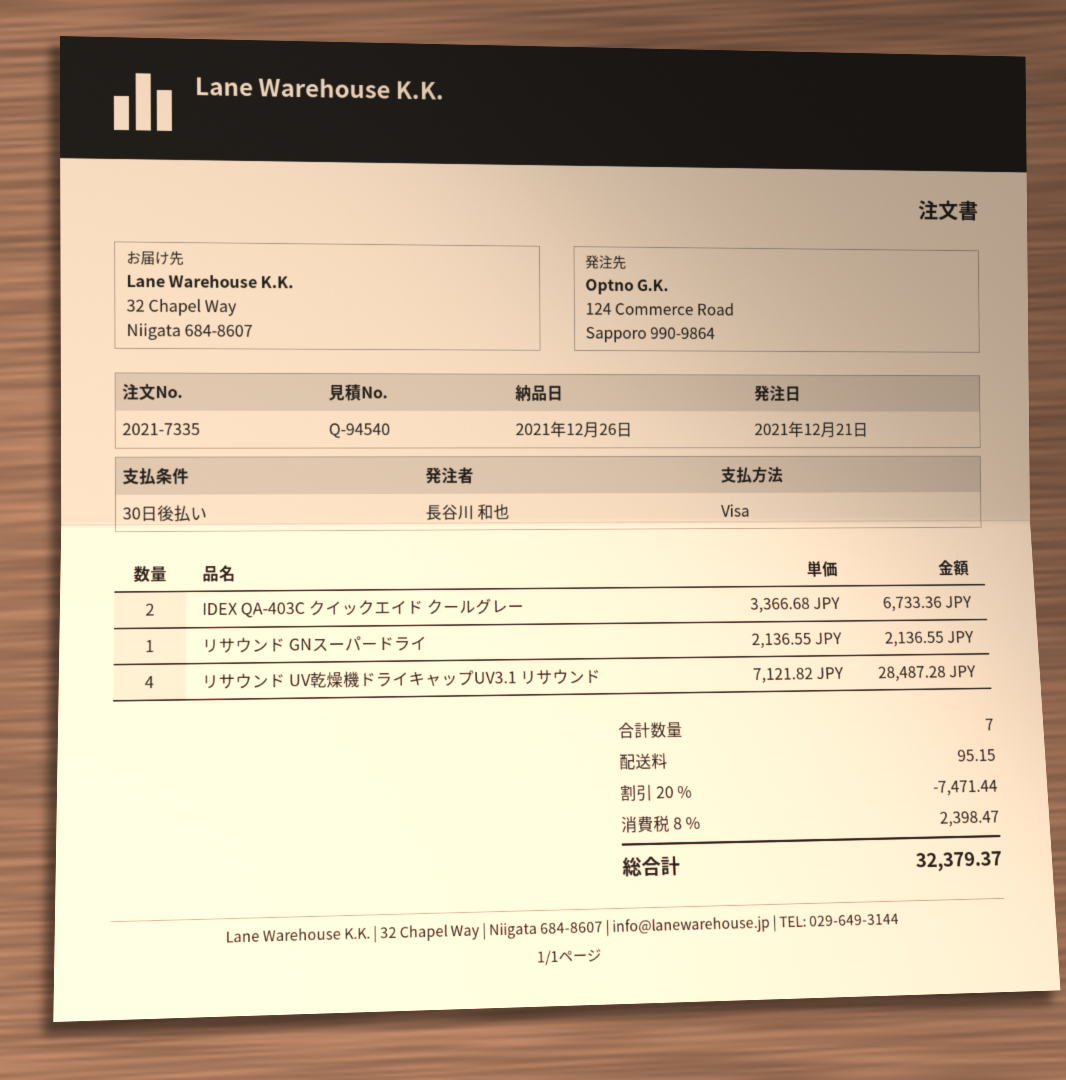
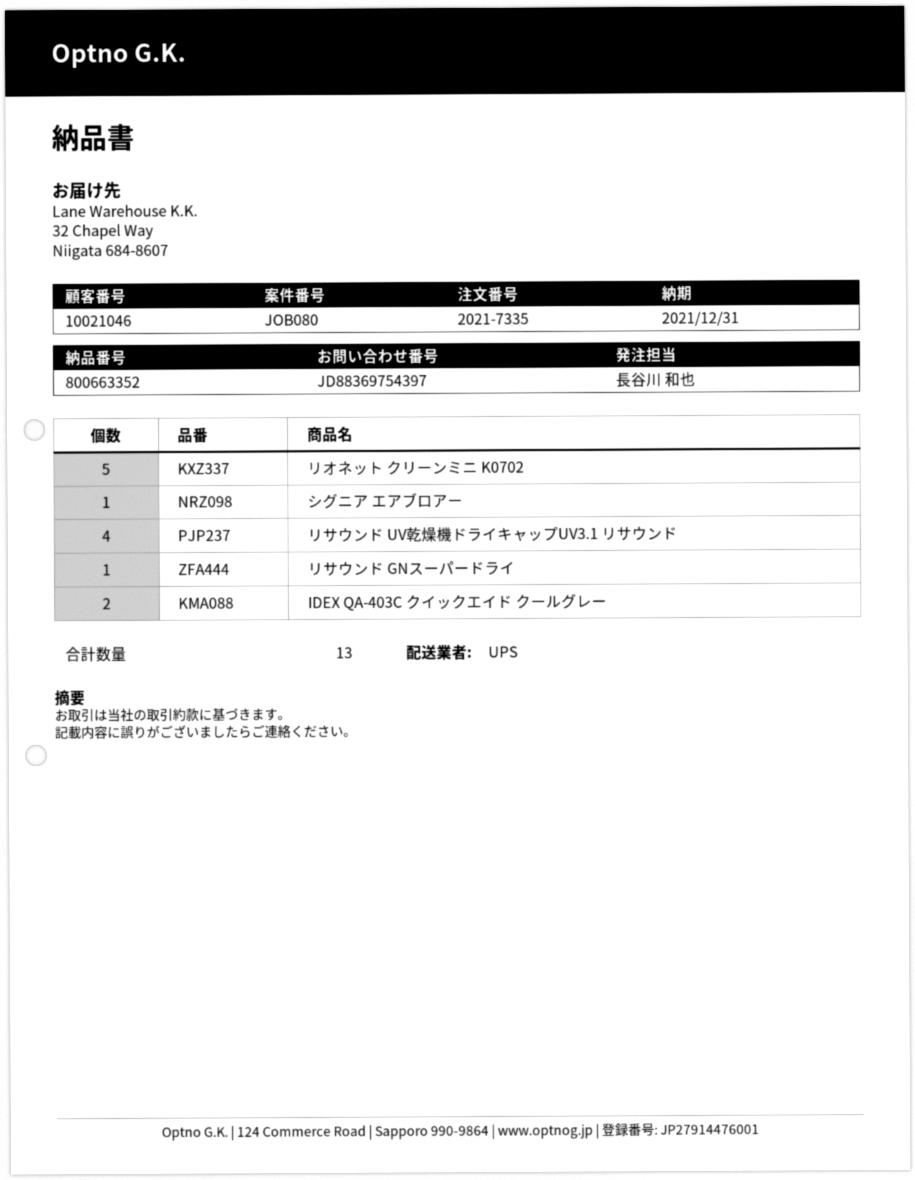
delivery date: 2021-12-26 -> 2021-12-31
リオネット クリーンミニ K0702: none -> 5
シグニア エアブロアー: none -> 1
total quantity: 7 -> 13

